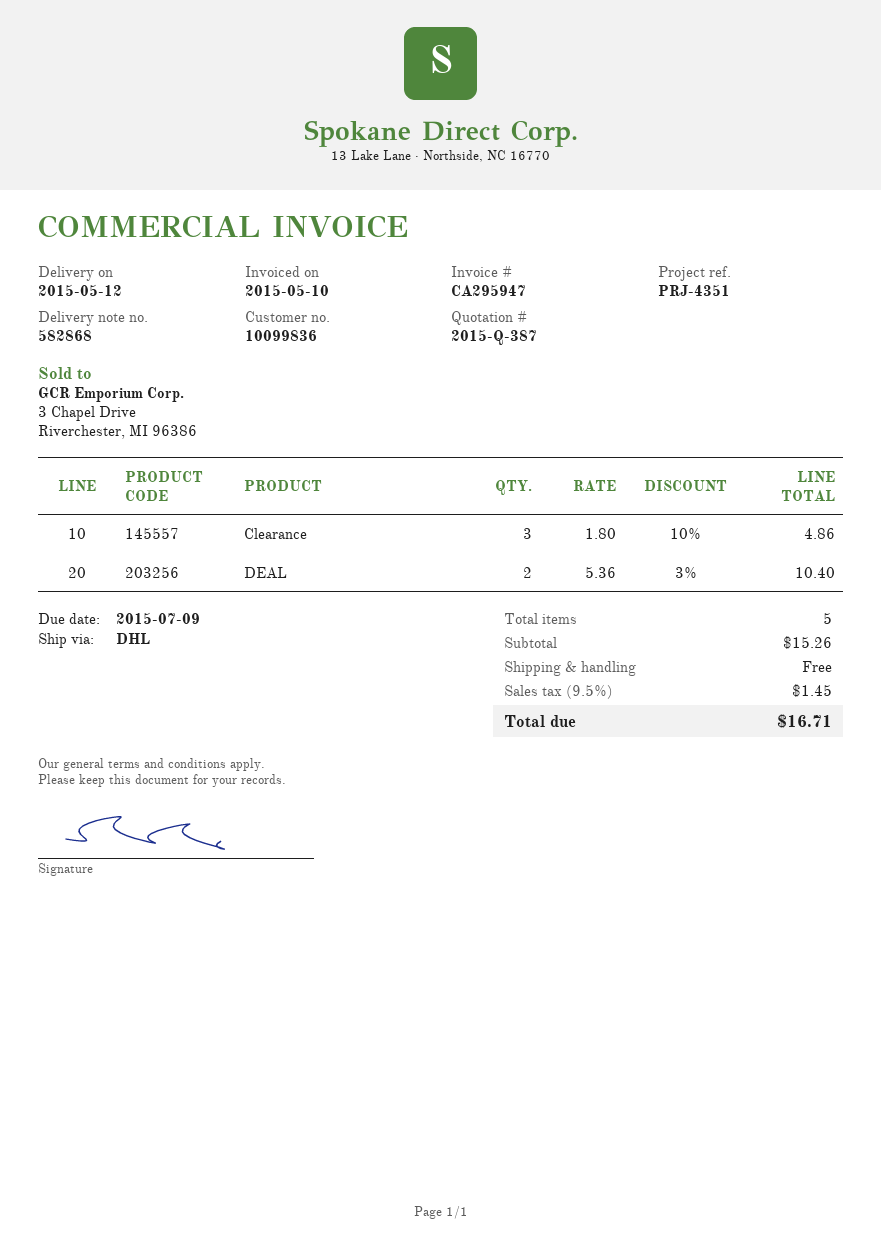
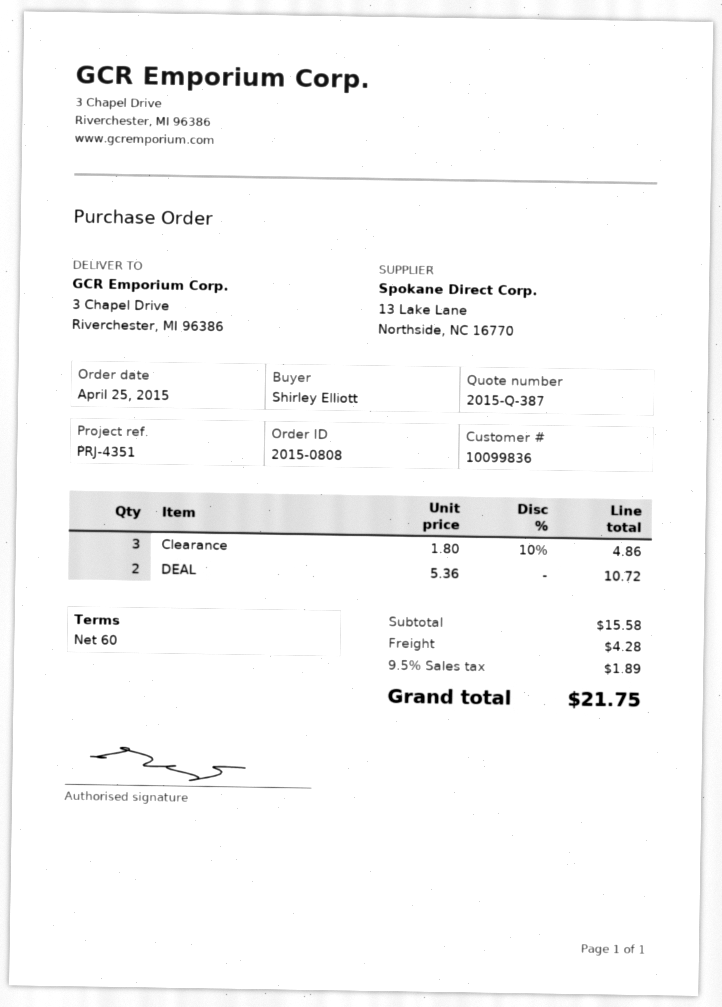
DEAL: 2 x 5.36 - 3% = 10.40 -> 2 x 5.36 = 10.72
subtotal: 15.26 -> 15.58
shipping: 0.00 -> 4.28
tax: 9.5% = 1.45 -> 9.5% = 1.89
total: 16.71 -> 21.75

